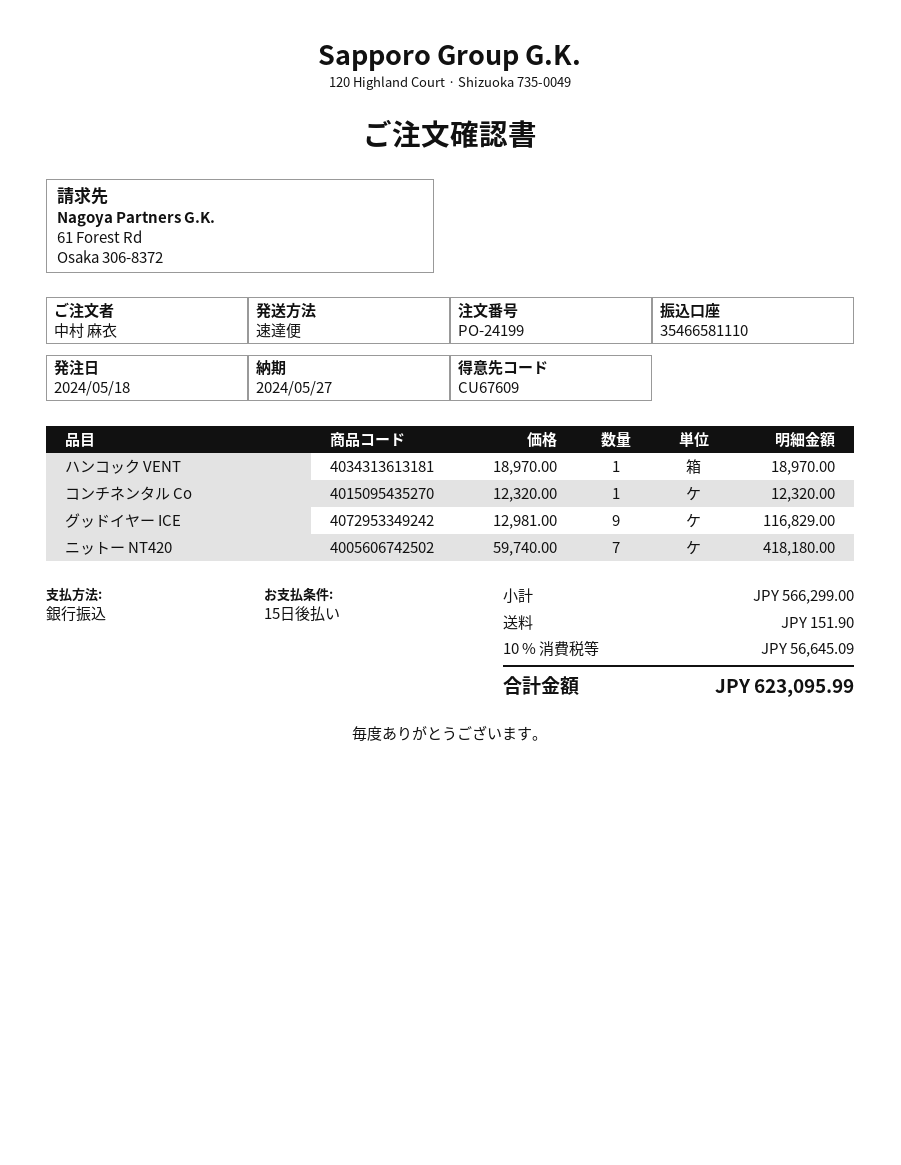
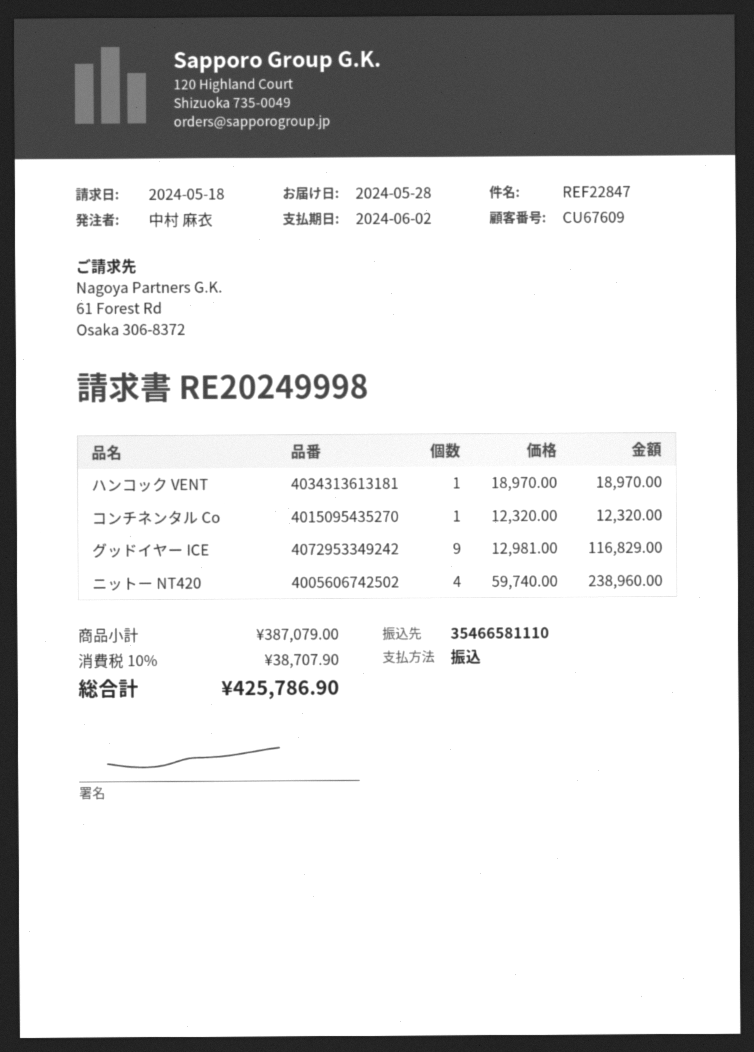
delivery date: 2024-05-27 -> 2024-05-28
ニットー NT420: 7 x 59740.00 = 418180.00 -> 4 x 59740.00 = 238960.00
subtotal: 566299.00 -> 387079.00
shipping: 151.90 -> none
tax: 10% = 56645.09 -> 10% = 38707.90
total: 623095.99 -> 425786.90

